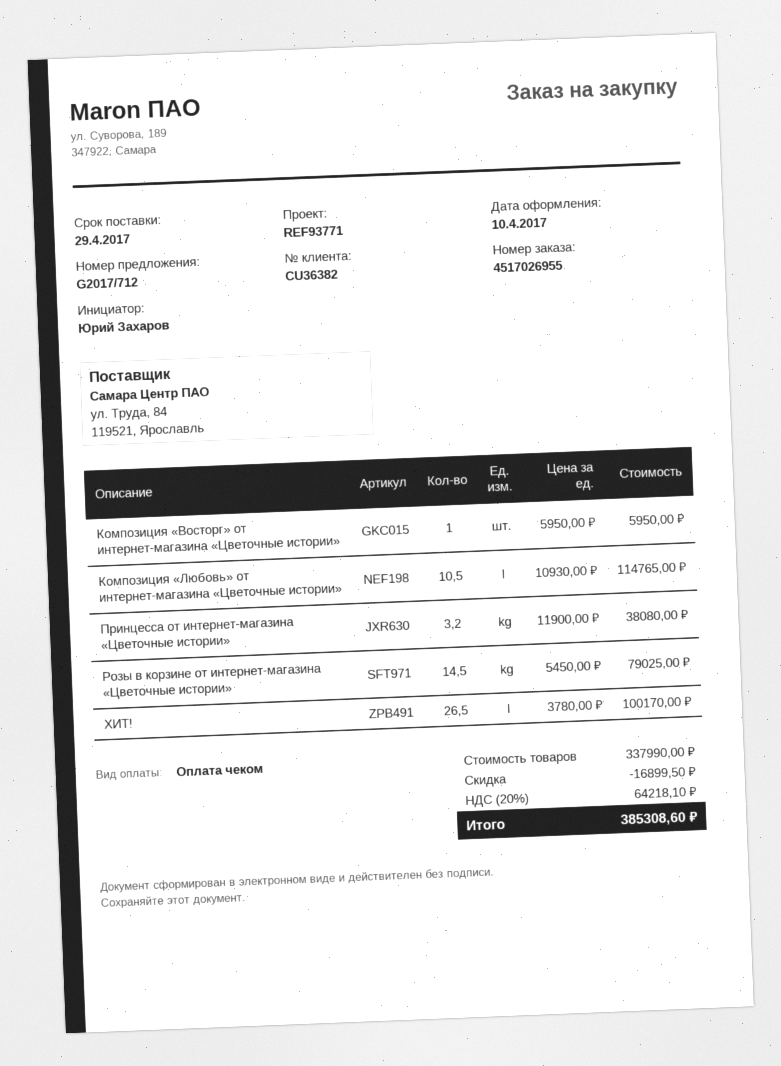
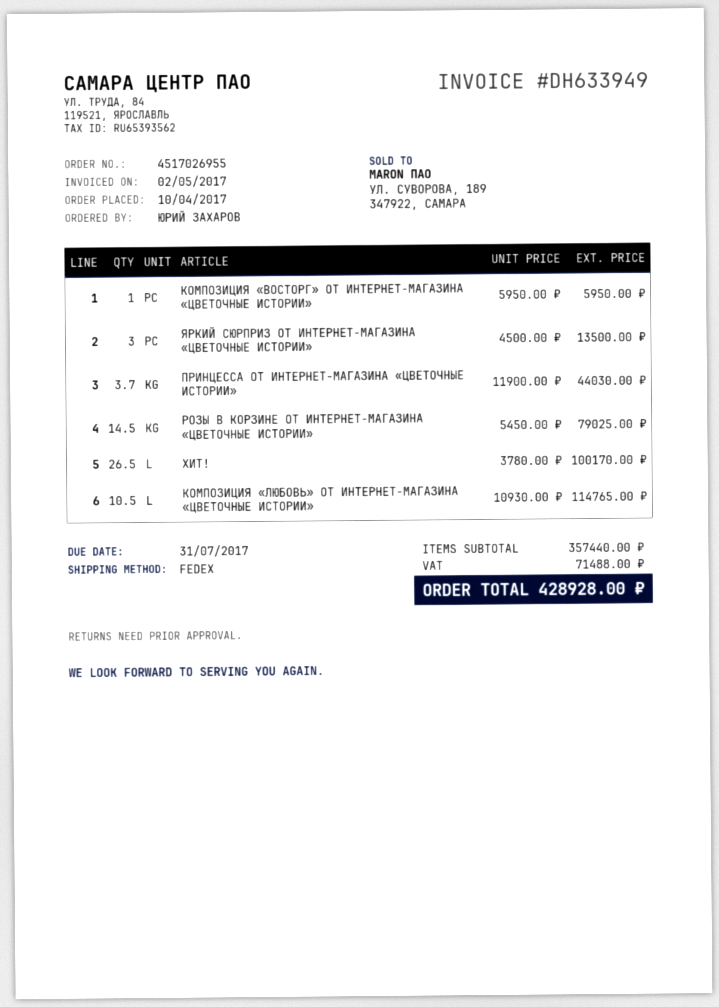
Принцесса от интернет-магазина «Цветочные истории»: 3.2 x 11900.00 = 38080.00 -> 3.7 x 11900.00 = 44030.00
ЯРКИЙ СЮРПРИЗ ОТ ИНТЕРНЕТ-МАГАЗИНА «ЦВЕТОЧНЫЕ ИСТОРИИ»: none -> 3 x 4500.00 = 13500.00
subtotal: 337990.00 -> 357440.00
discount: 16899.50 -> none
tax: 64218.10 -> 71488.00
total: 385308.60 -> 428928.00

